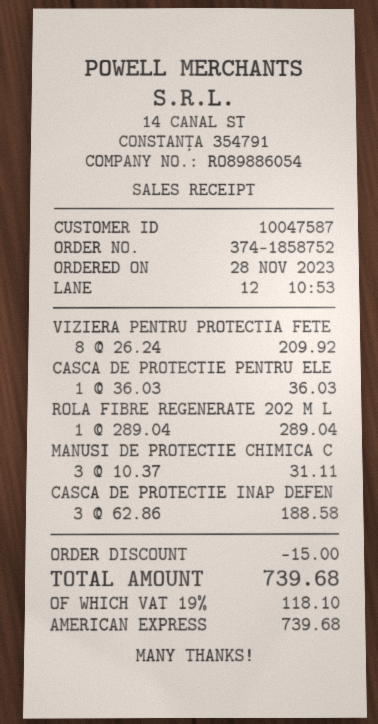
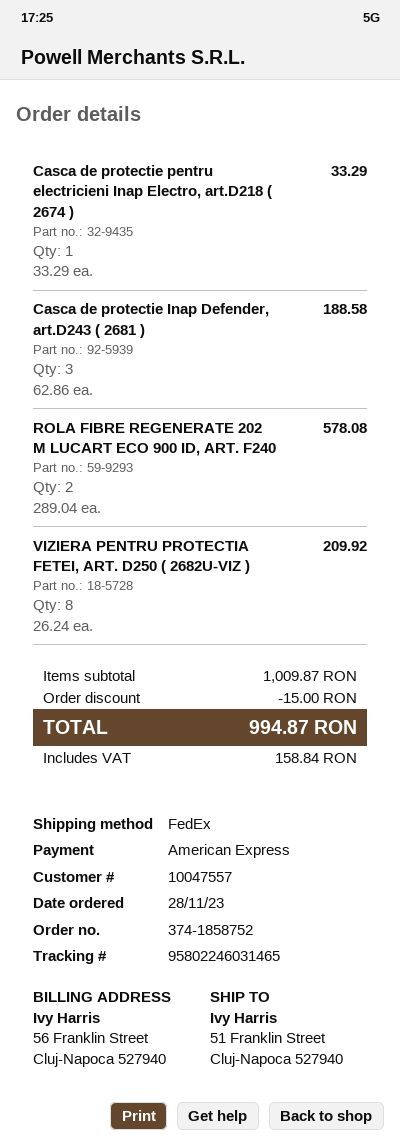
customer number: 10047587 -> 10047557
CASCA DE PROTECTIE PENTRU ELE: 1 x 36.03 = 36.03 -> 1 x 33.29 = 33.29
ROLA FIBRE REGENERATE 202 M L: 1 x 289.04 = 289.04 -> 2 x 289.04 = 578.08
MANUSI DE PROTECTIE CHIMICA C: 3 x 10.37 = 31.11 -> none
tax: 118.10 -> 158.84
total: 739.68 -> 994.87

